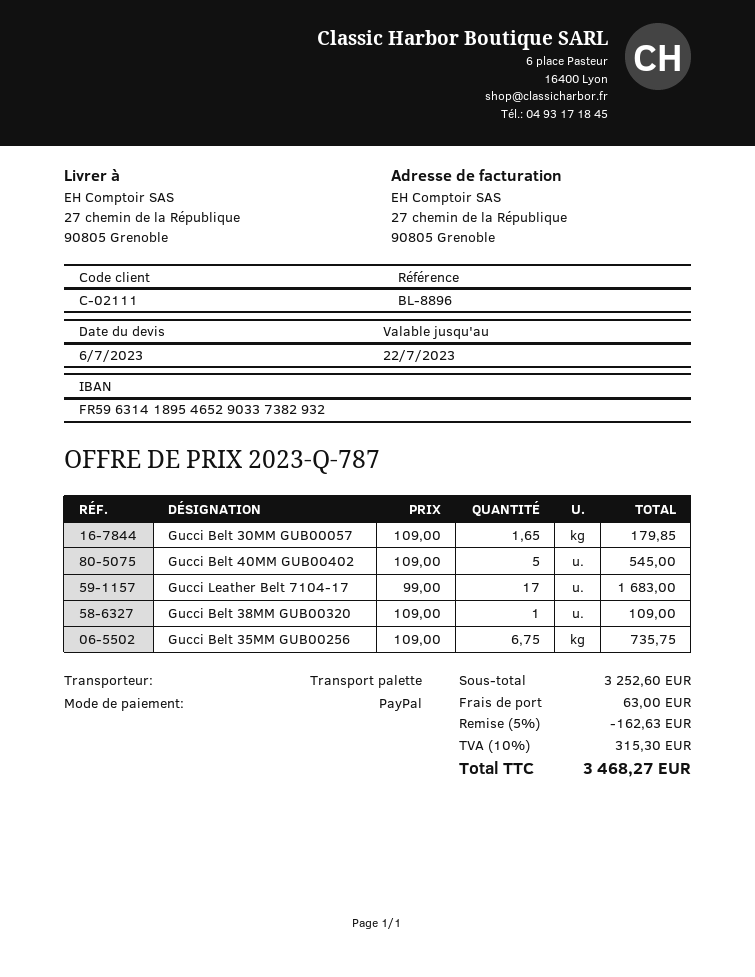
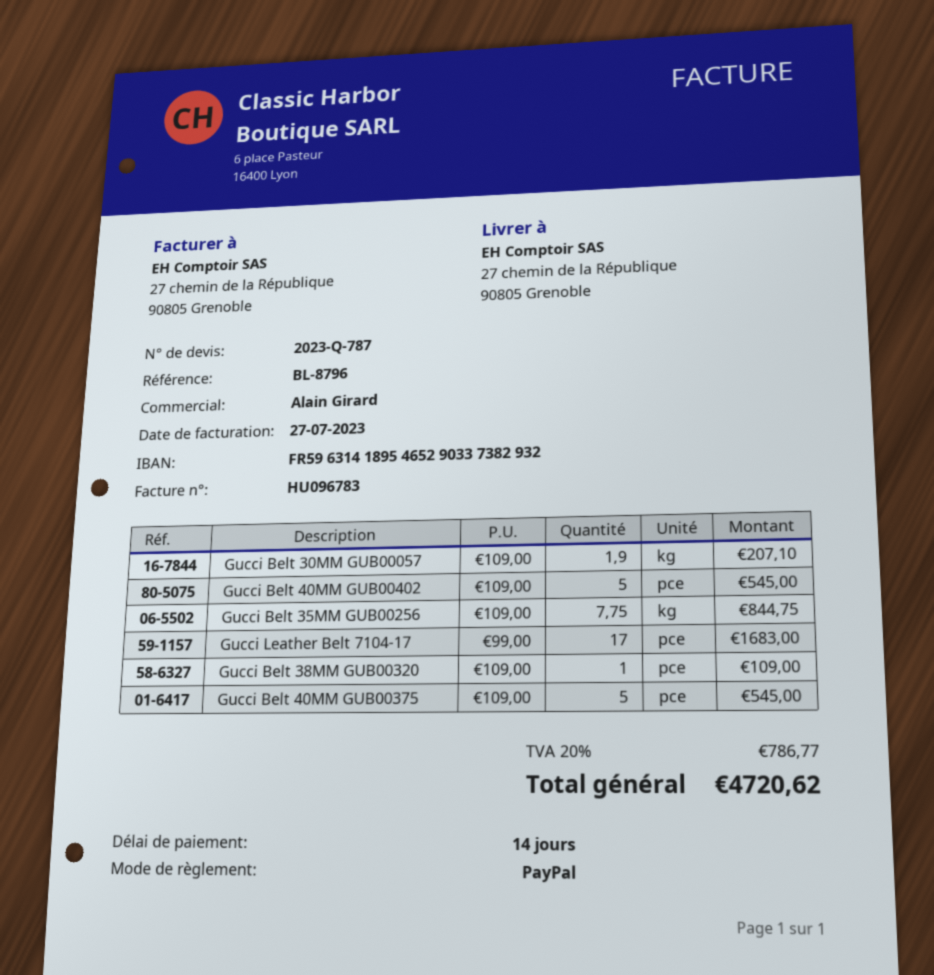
reference: BL-8896 -> BL-8796
Gucci Belt 30MM GUB00057: 1.65 x 109.00 = 179.85 -> 1.9 x 109.00 = 207.10
Gucci Belt 35MM GUB00256: 6.75 x 109.00 = 735.75 -> 7.75 x 109.00 = 844.75
Gucci Belt 40MM GUB00375: none -> 5 x 109.00 = 545.00
discount: 5% = 162.63 -> none
shipping: 63.00 -> none
tax: 10% = 315.30 -> 20% = 786.77
total: 3468.27 -> 4720.62

